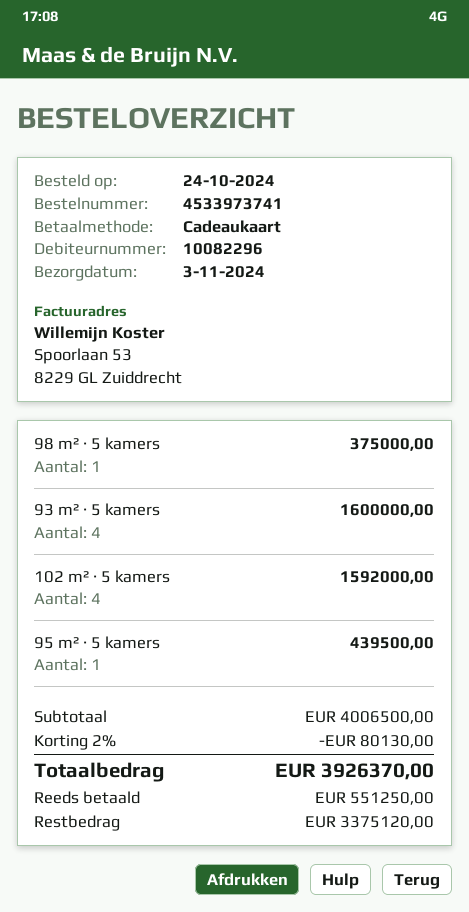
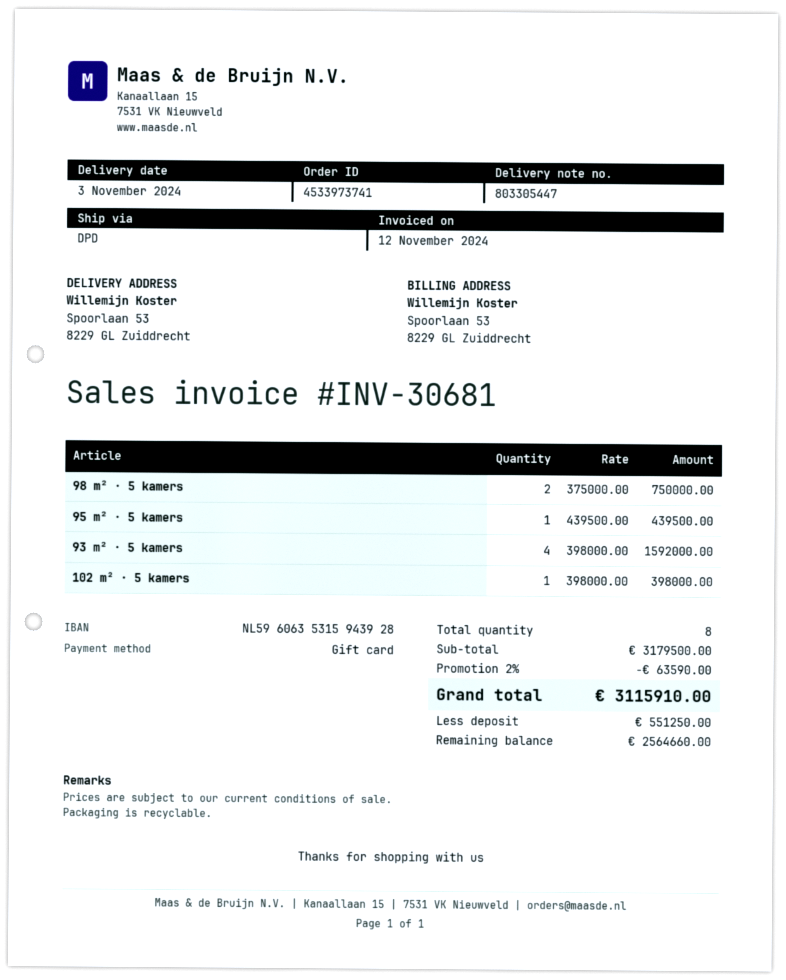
98 m² · 5 kamers: 1 for 375000.00 -> 2 for 750000.00
93 m² · 5 kamers: 4 for 1600000.00 -> 4 for 1592000.00
102 m² · 5 kamers: 4 for 1592000.00 -> 1 for 398000.00
subtotal: 4006500.00 -> 3179500.00
discount: 2% = 80130.00 -> 2% = 63590.00
total: 3926370.00 -> 3115910.00
balance: 3375120.00 -> 2564660.00

